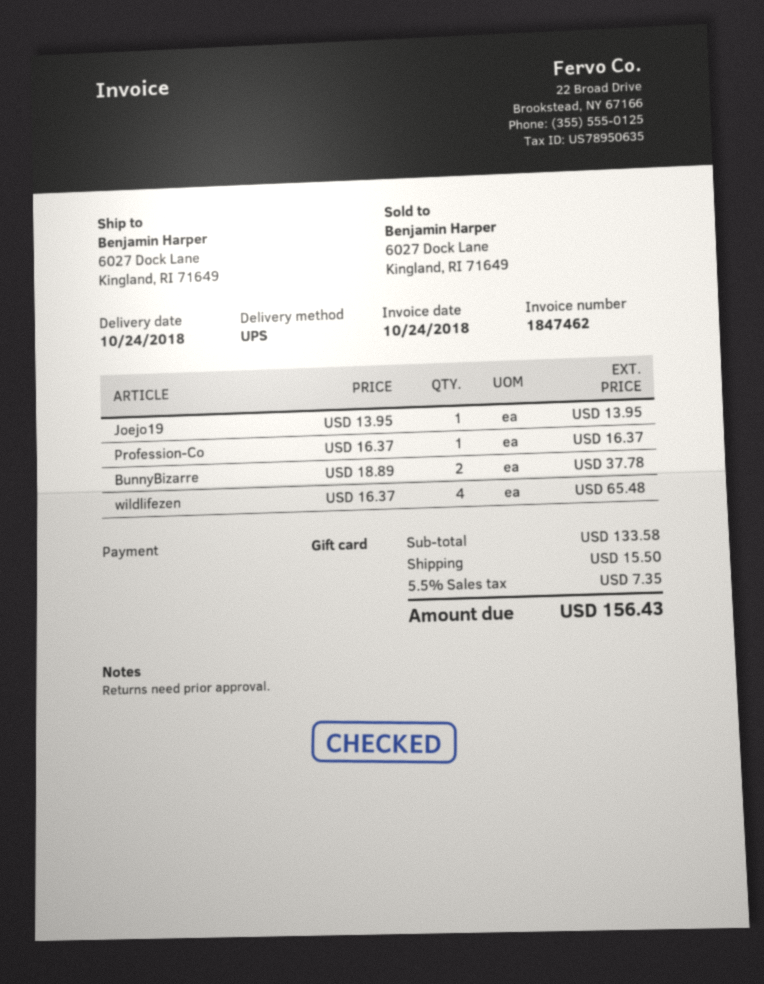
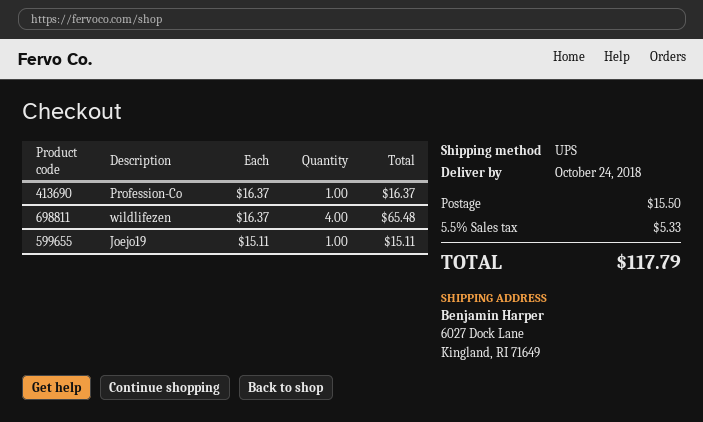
Joejo19: 1 x 13.95 = 13.95 -> 1 x 15.11 = 15.11
BunnyBizarre: 2 x 18.89 = 37.78 -> none
tax: 5.5% = 7.35 -> 5.5% = 5.33
total: 156.43 -> 117.79

